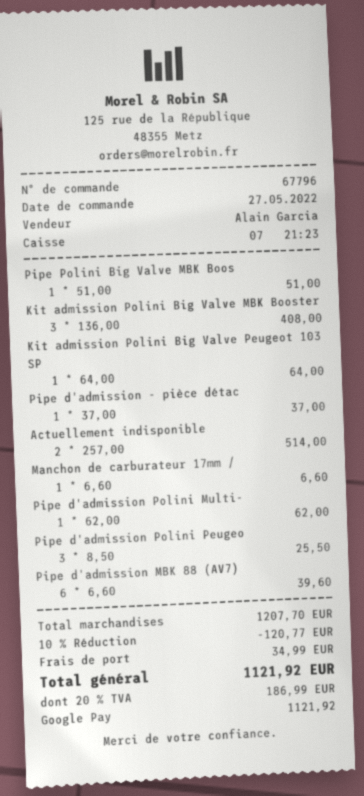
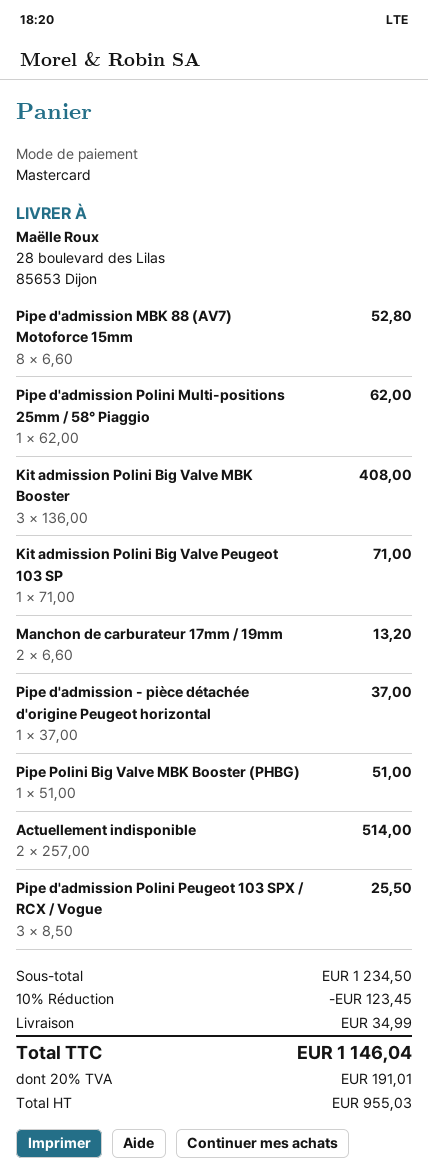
payment method: Google Pay -> Mastercard
Kit admission Polini Big Valve Peugeot 103 SP: 1 x 64.00 = 64.00 -> 1 x 71.00 = 71.00
Manchon de carburateur 17mm /: 1 x 6.60 = 6.60 -> 2 x 6.60 = 13.20
Pipe d'admission MBK 88 (AV7): 6 x 6.60 = 39.60 -> 8 x 6.60 = 52.80
subtotal: 1207.70 -> 1234.50
discount: 10% = 120.77 -> 10% = 123.45
tax: 20% = 186.99 -> 20% = 191.01
total: 1121.92 -> 1146.04

